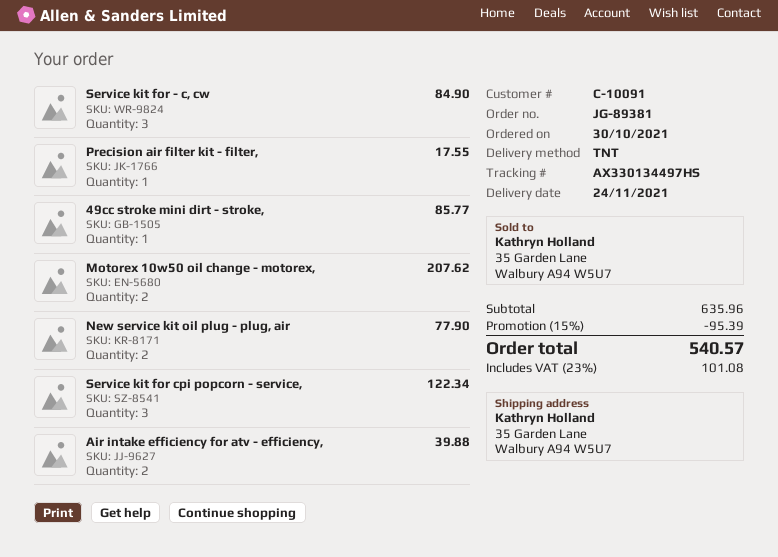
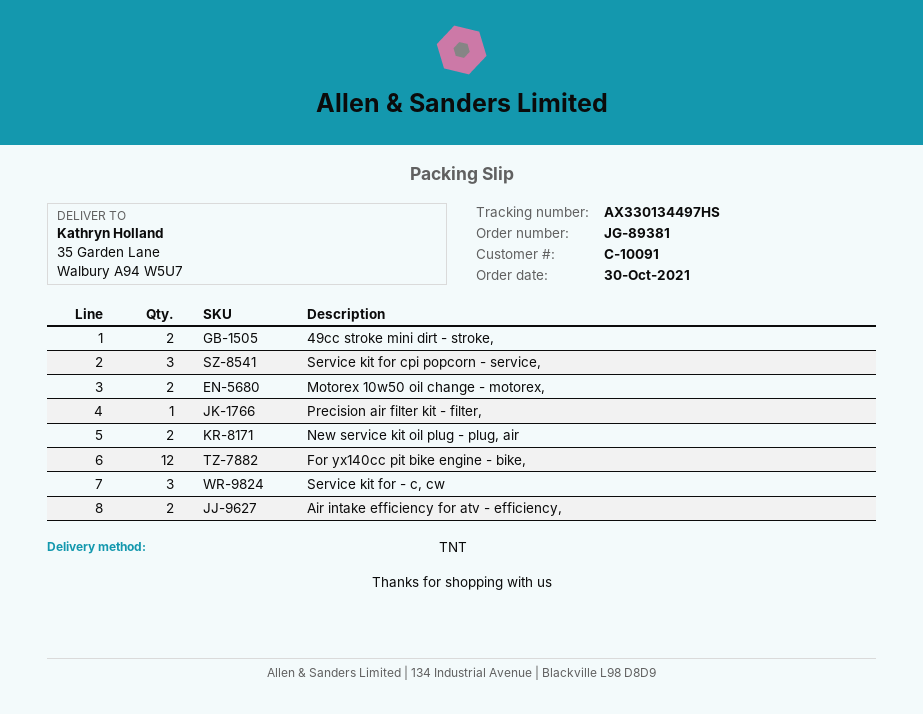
49cc stroke mini dirt - stroke,: 1 -> 2
For yx140cc pit bike engine - bike,: none -> 12

